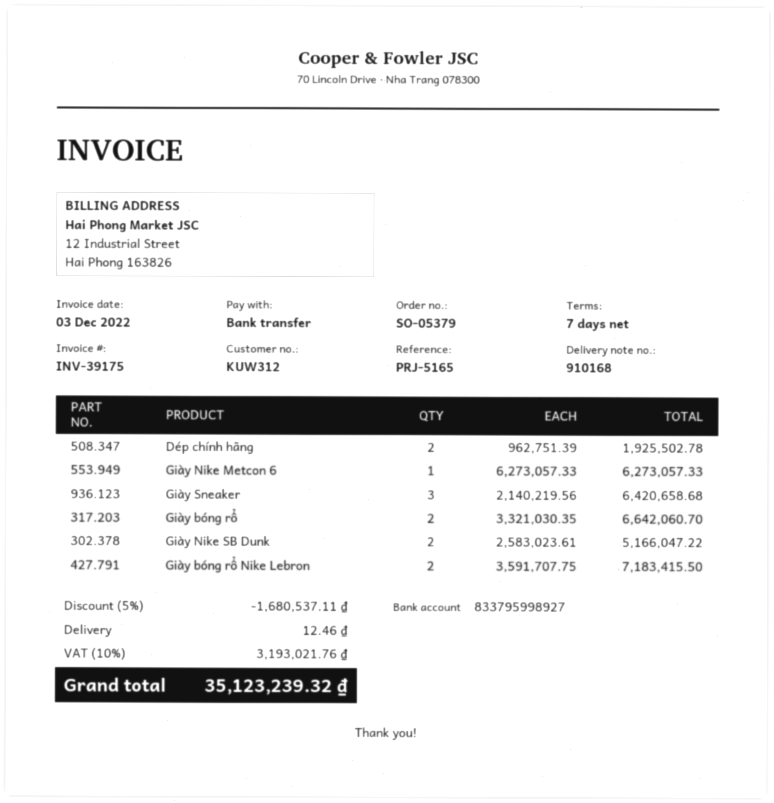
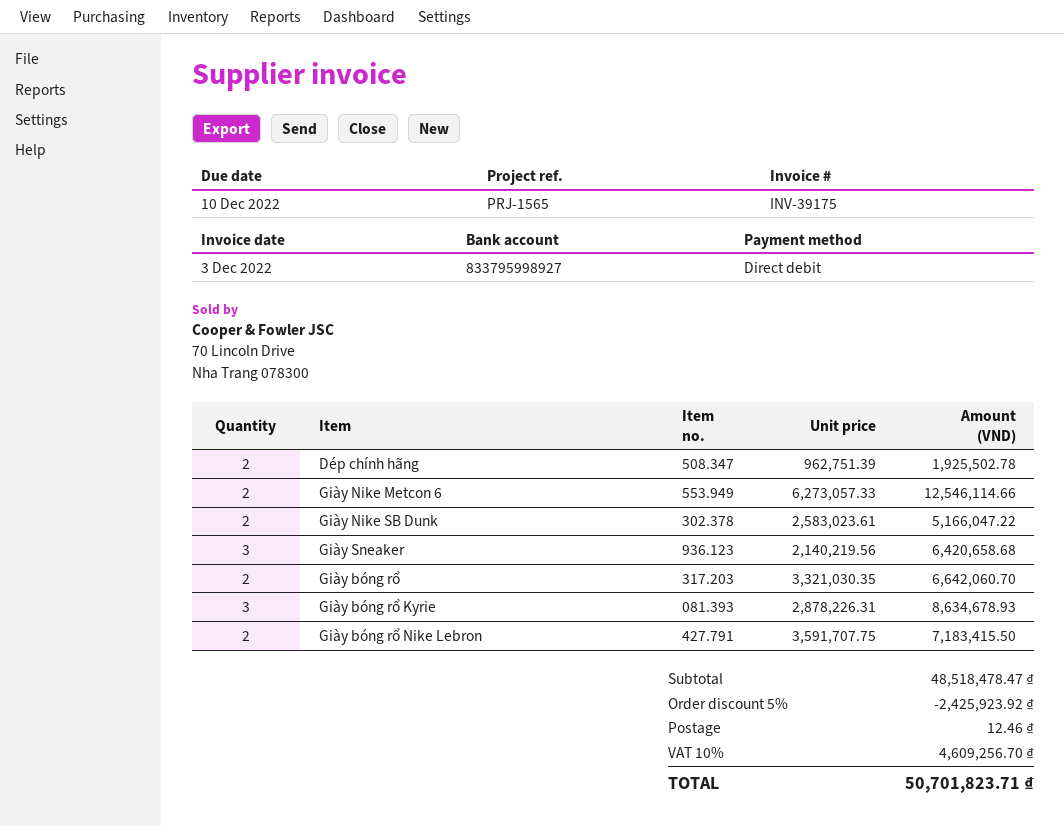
reference: PRJ-5165 -> PRJ-1565
payment method: bank transfer -> direct debit
Giày Nike Metcon 6: 1 x 6273057.33 = 6273057.33 -> 2 x 6273057.33 = 12546114.66
Giày bóng rổ Kyrie: none -> 3 x 2878226.31 = 8634678.93
discount: 5% = 1680537.11 -> 5% = 2425923.92
tax: 10% = 3193021.76 -> 10% = 4609256.70
total: 35123239.32 -> 50701823.71

